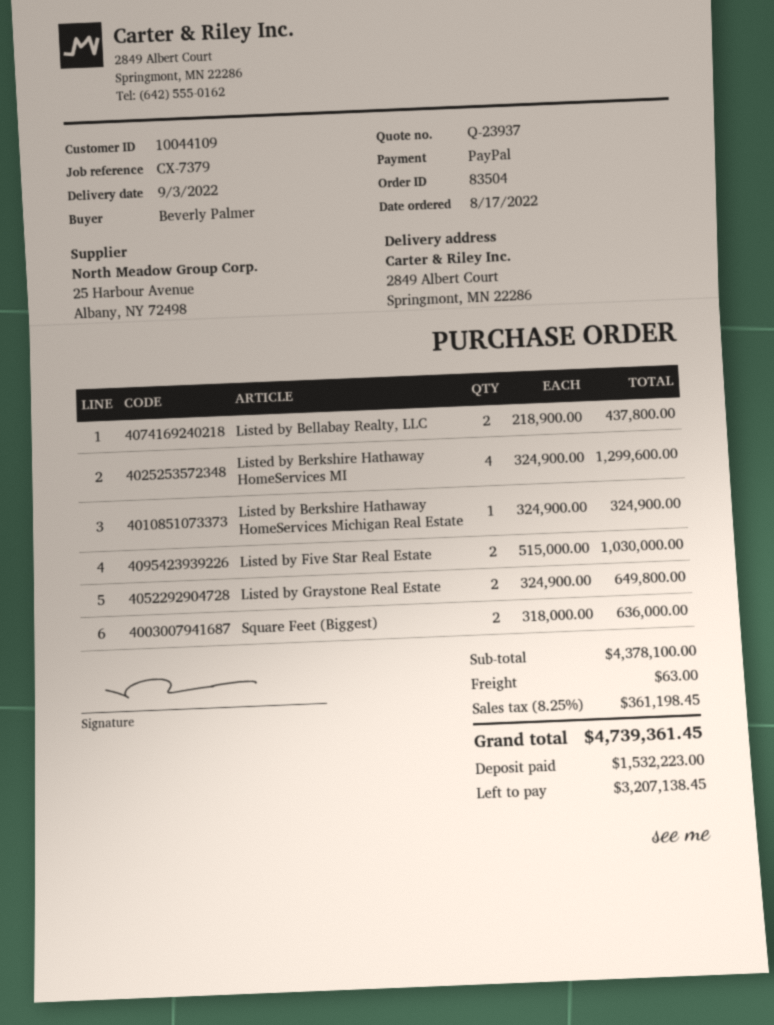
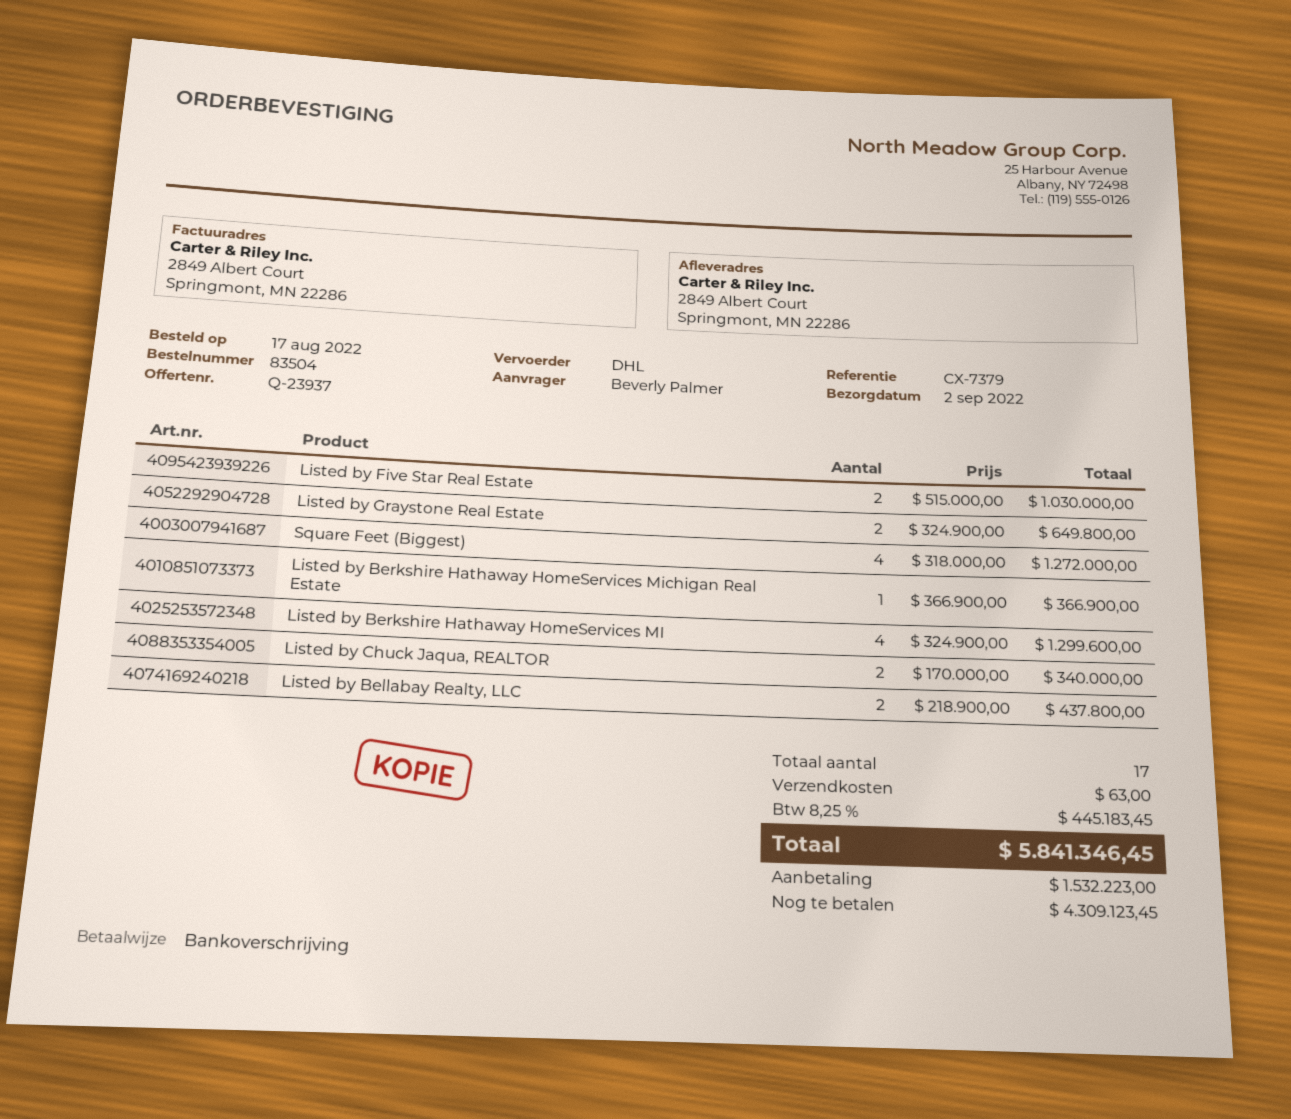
delivery date: 2022-09-03 -> 2022-09-02
payment method: PayPal -> bank transfer
Listed by Berkshire Hathaway HomeServices Michigan Real Estate: 1 x 324900.00 = 324900.00 -> 1 x 366900.00 = 366900.00
Square Feet (Biggest): 2 x 318000.00 = 636000.00 -> 4 x 318000.00 = 1272000.00
Listed by Chuck Jaqua, REALTOR: none -> 2 x 170000.00 = 340000.00
tax: 8.25% = 361198.45 -> 8.25% = 445183.45
total: 4739361.45 -> 5841346.45
balance: 3207138.45 -> 4309123.45

